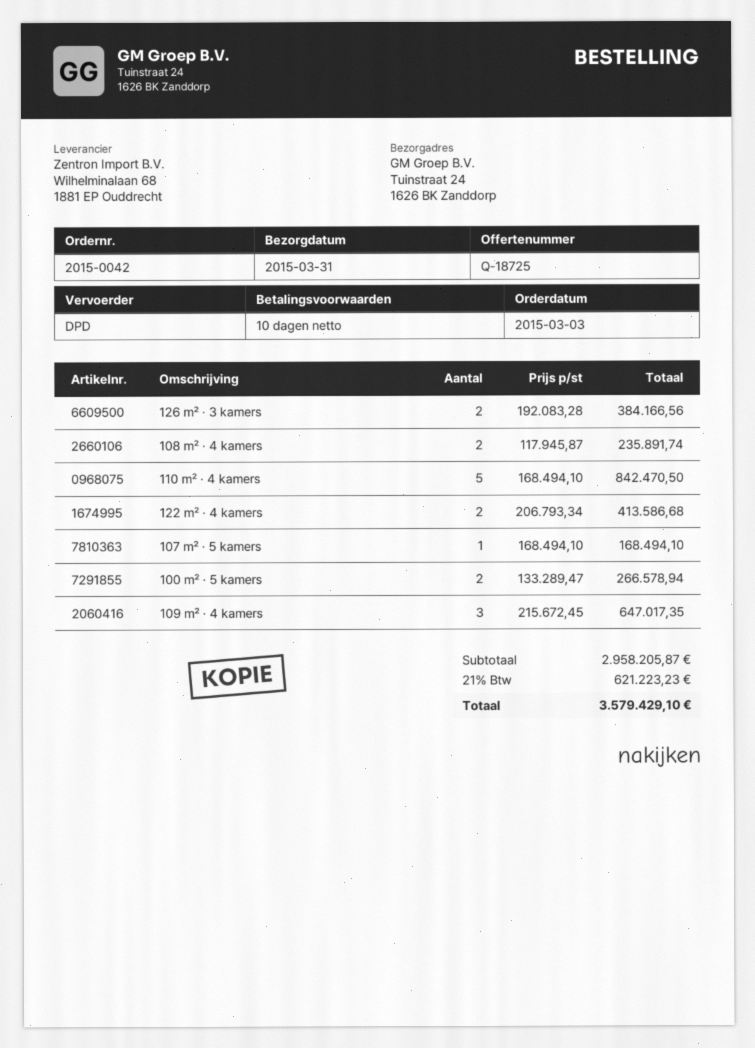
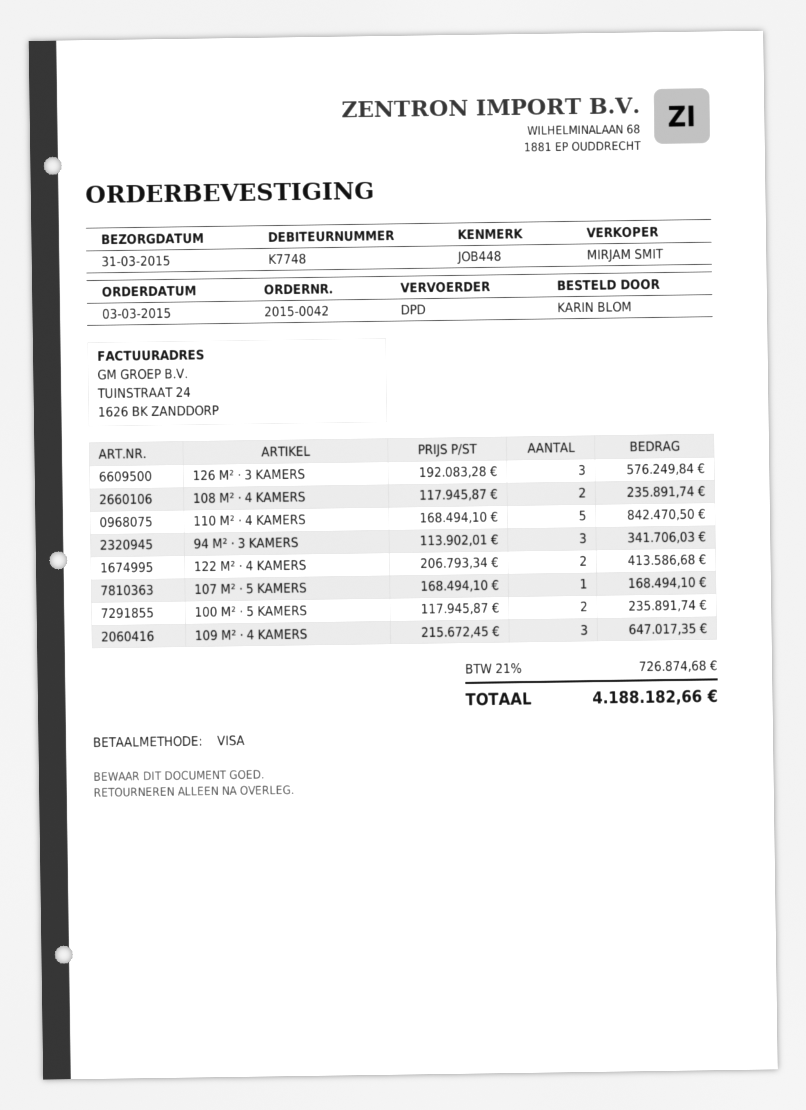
126 m² · 3 kamers: 2 x 192083.28 = 384166.56 -> 3 x 192083.28 = 576249.84
100 m² · 5 kamers: 2 x 133289.47 = 266578.94 -> 2 x 117945.87 = 235891.74
94 M² · 3 KAMERS: none -> 3 x 113902.01 = 341706.03
tax: 21% = 621223.23 -> 21% = 726874.68
total: 3579429.10 -> 4188182.66

